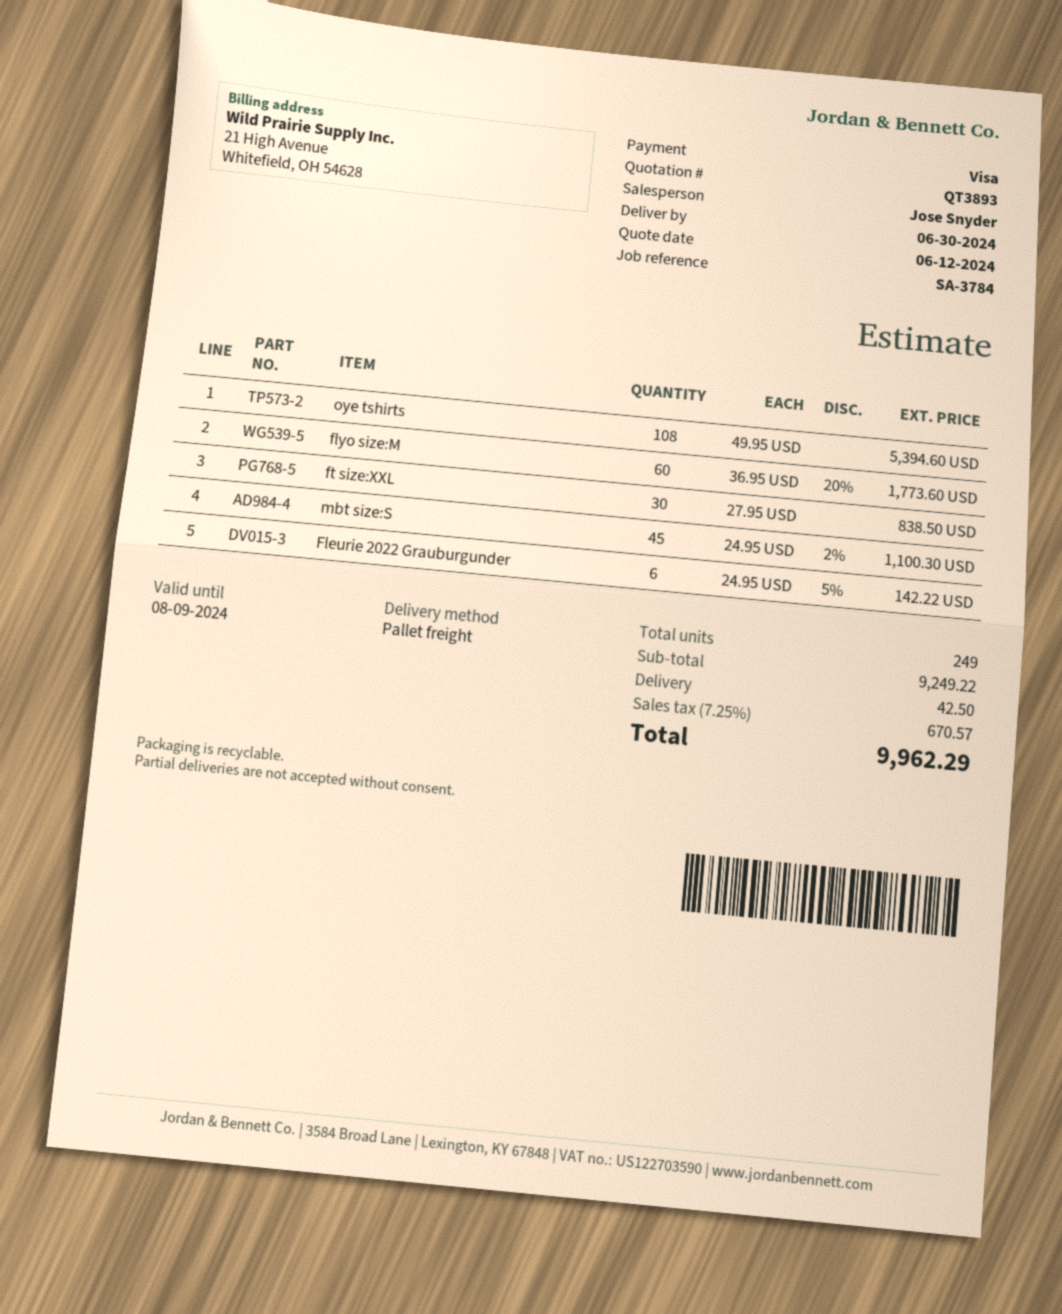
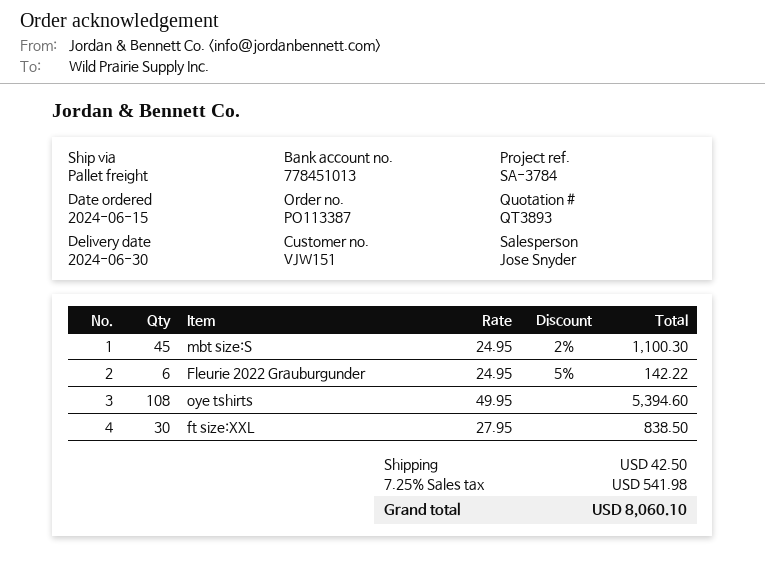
flyo size:M: 60 x 36.95 - 20% = 1773.60 -> none
tax: 7.25% = 670.57 -> 7.25% = 541.98
total: 9962.29 -> 8060.10

